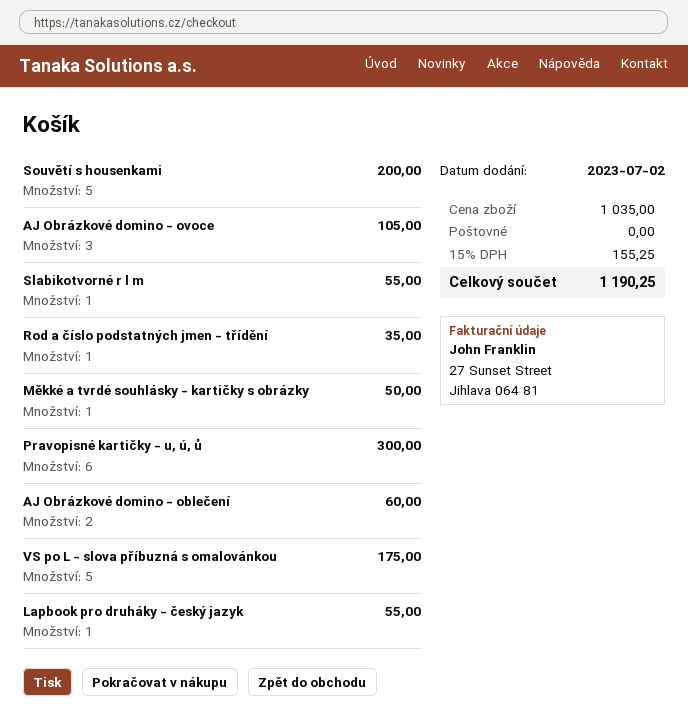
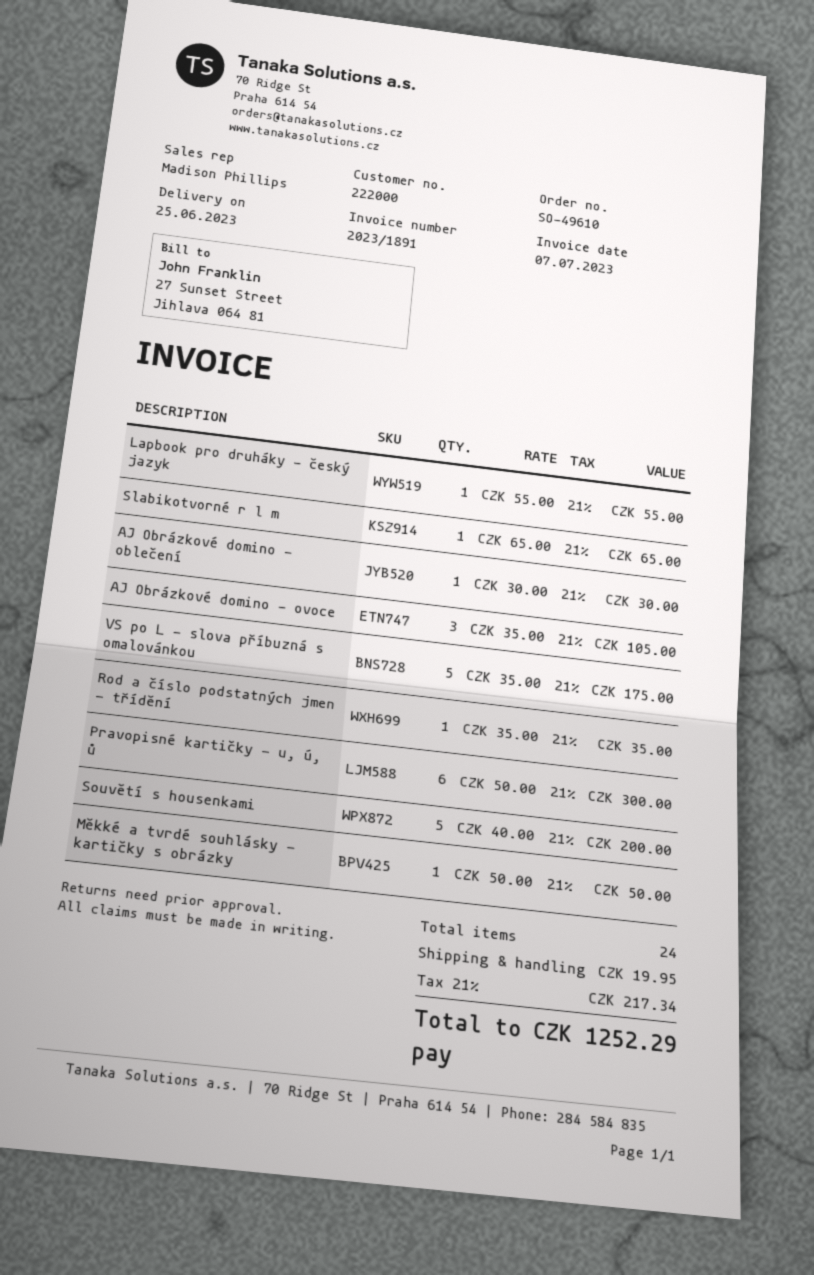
delivery date: 2023-07-02 -> 2023-06-25
Slabikotvorné r l m: 1 for 55.00 -> 1 for 65.00
AJ Obrázkové domino - oblečení: 2 for 60.00 -> 1 for 30.00
shipping: 0.00 -> 19.95
tax: 15% = 155.25 -> 21% = 217.34
total: 1190.25 -> 1252.29

